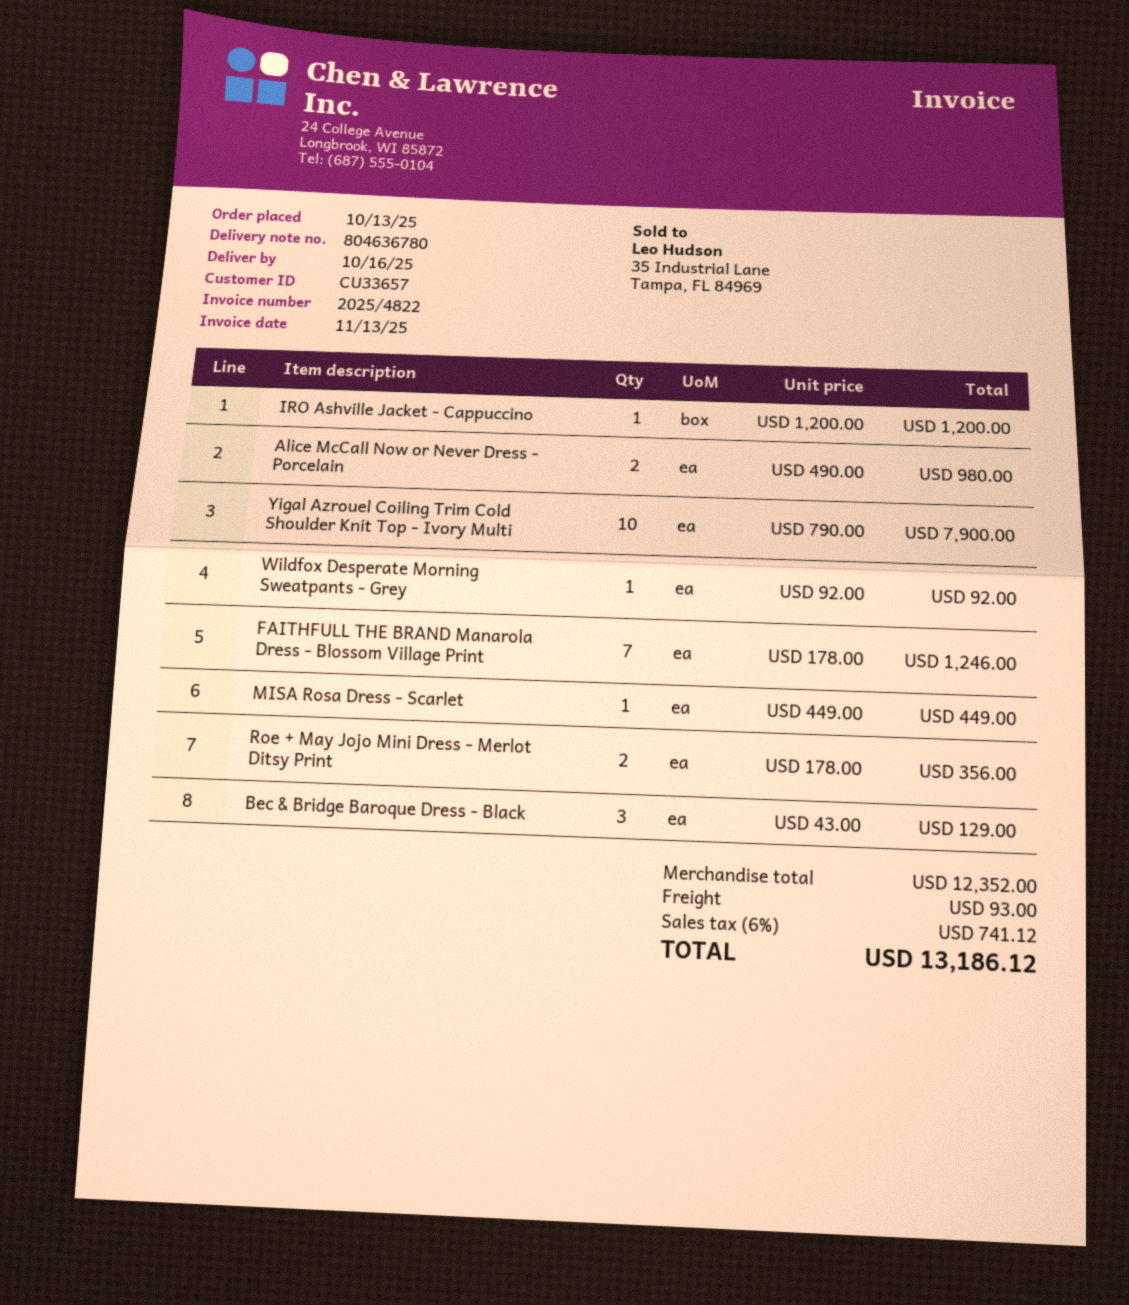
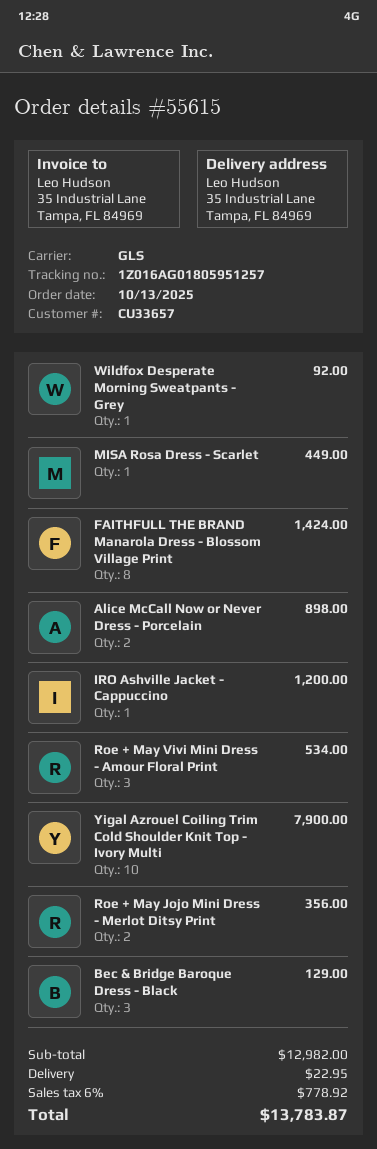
Alice McCall Now or Never Dress - Porcelain: 2 for 980.00 -> 2 for 898.00
FAITHFULL THE BRAND Manarola Dress - Blossom Village Print: 7 for 1246.00 -> 8 for 1424.00
Roe + May Vivi Mini Dress - Amour Floral Print: none -> 3 for 534.00
subtotal: 12352.00 -> 12982.00
shipping: 93.00 -> 22.95
tax: 6% = 741.12 -> 6% = 778.92
total: 13186.12 -> 13783.87

